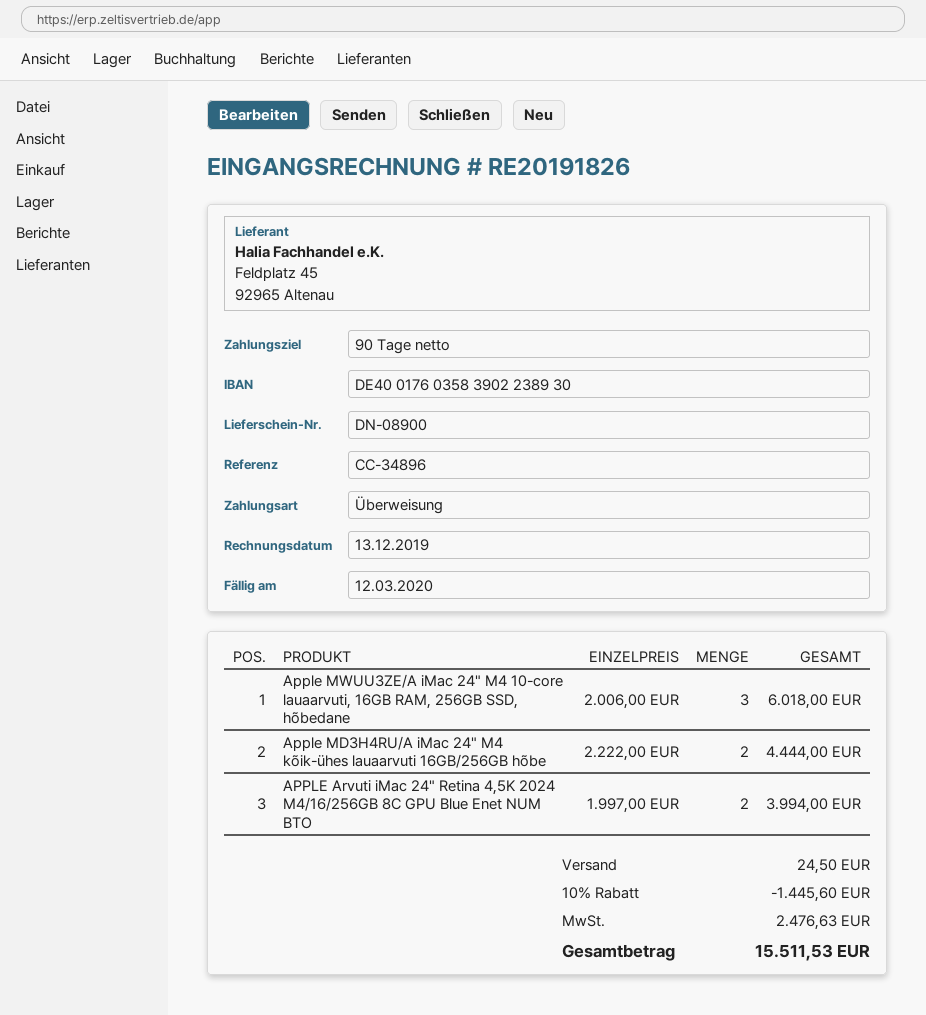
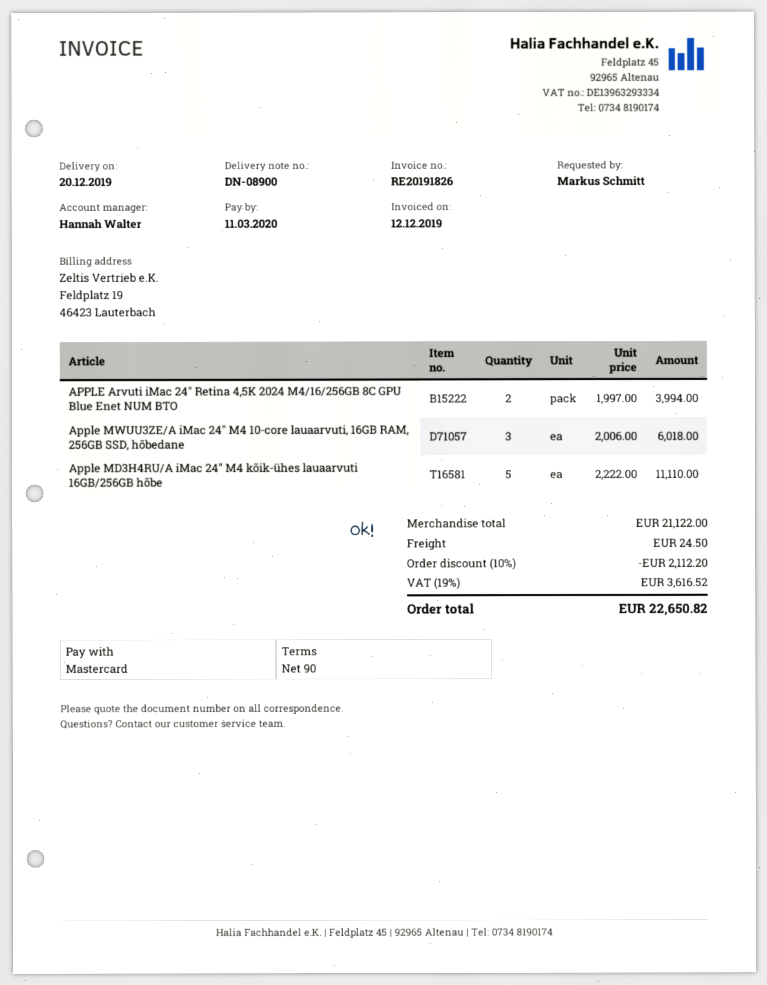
invoice date: 2019-12-13 -> 2019-12-12
due date: 2020-03-12 -> 2020-03-11
payment method: bank transfer -> Mastercard
Apple MD3H4RU/A iMac 24" M4 kõik-ühes lauaarvuti 16GB/256GB hõbe: 2 x 2222.00 = 4444.00 -> 5 x 2222.00 = 11110.00
discount: 10% = 1445.60 -> 10% = 2112.20
tax: 2476.63 -> 3616.52
total: 15511.53 -> 22650.82

